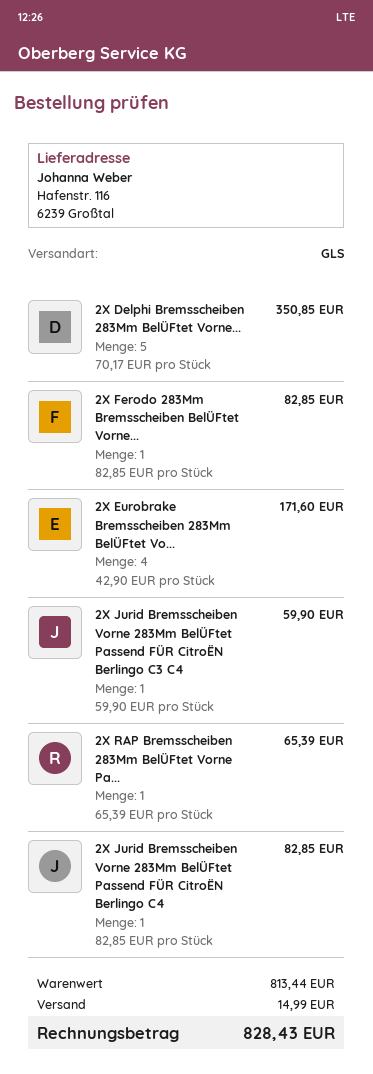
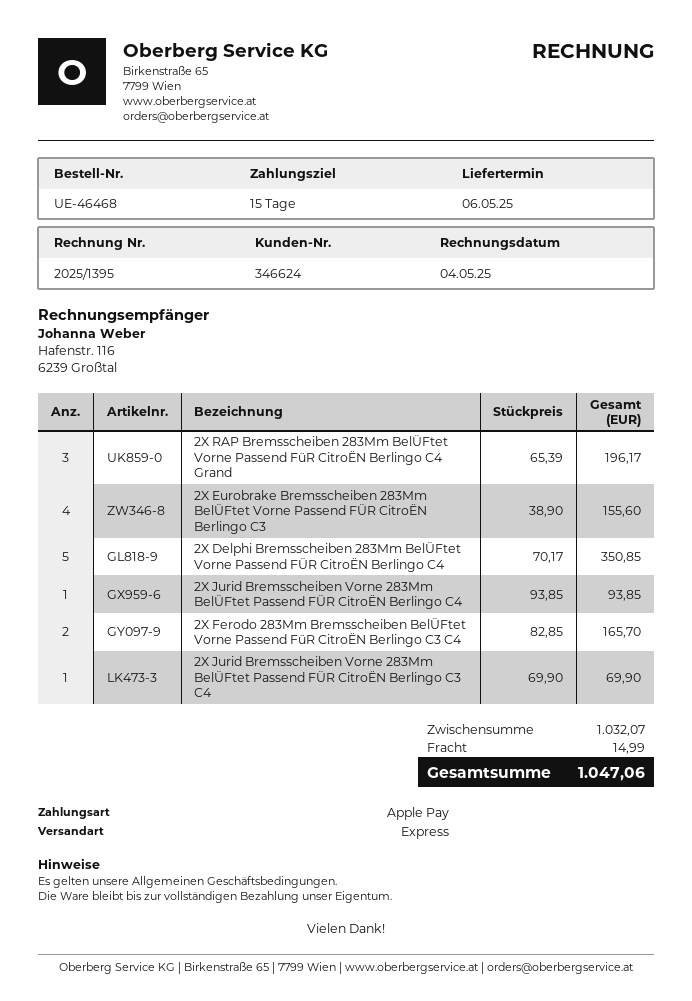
shipping method: GLS -> express
2X Ferodo 283Mm Bremsscheiben BelÜFtet Vorne...: 1 x 82.85 = 82.85 -> 2 x 82.85 = 165.70
2X Eurobrake Bremsscheiben 283Mm BelÜFtet Vo...: 4 x 42.90 = 171.60 -> 4 x 38.90 = 155.60
2X Jurid Bremsscheiben Vorne 283Mm BelÜFtet Passend FÜR CitroËN Berlingo C3 C4: 1 x 59.90 = 59.90 -> 1 x 69.90 = 69.90
2X RAP Bremsscheiben 283Mm BelÜFtet Vorne Pa...: 1 x 65.39 = 65.39 -> 3 x 65.39 = 196.17
2X Jurid Bremsscheiben Vorne 283Mm BelÜFtet Passend FÜR CitroËN Berlingo C4: 1 x 82.85 = 82.85 -> 1 x 93.85 = 93.85
subtotal: 813.44 -> 1032.07
total: 828.43 -> 1047.06

